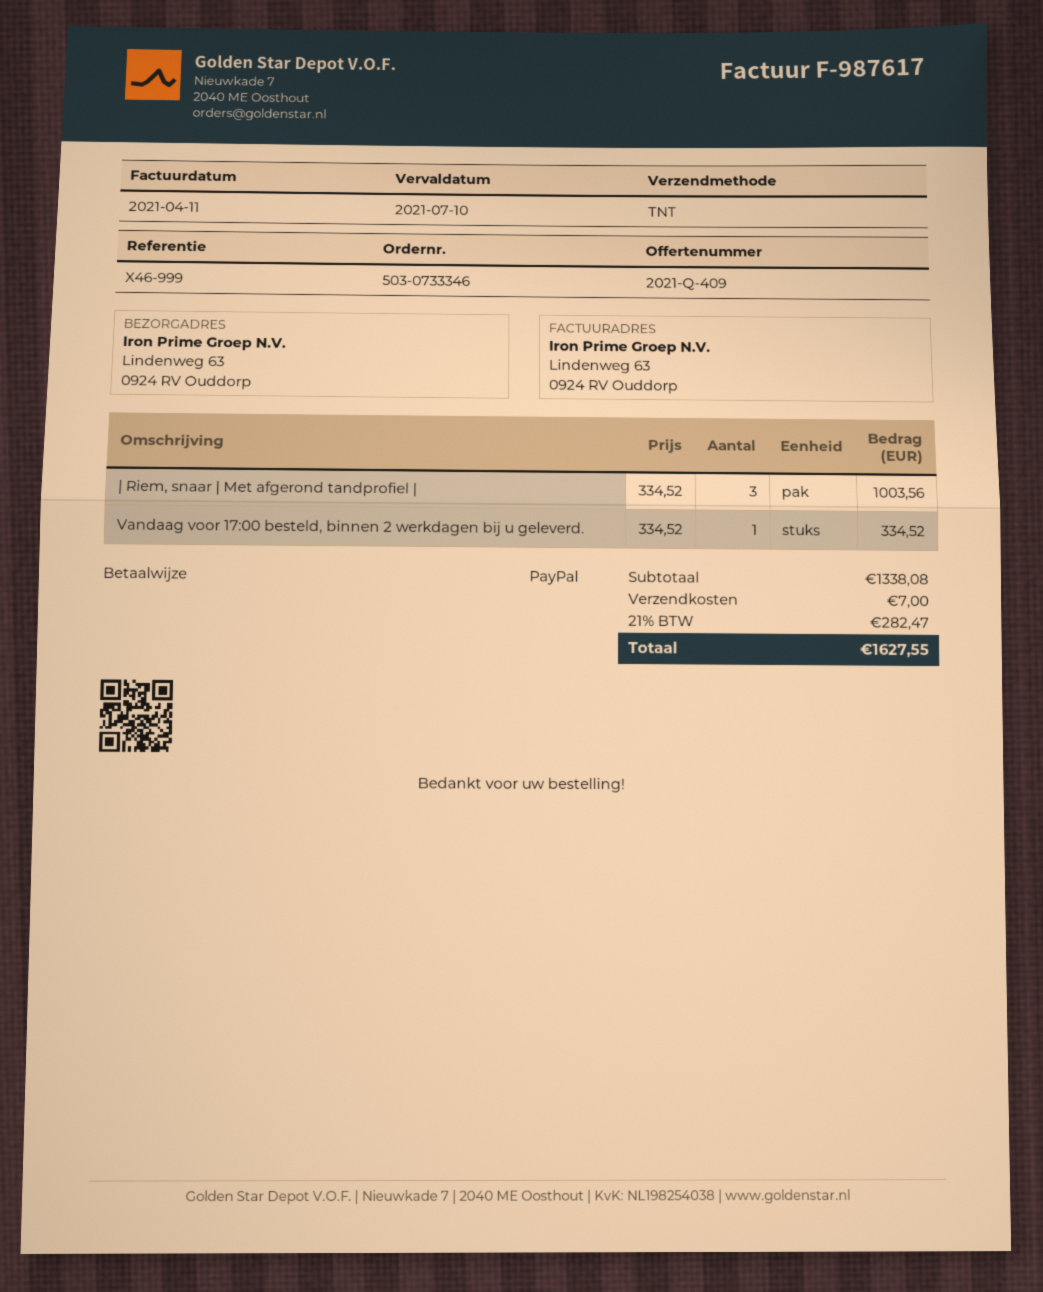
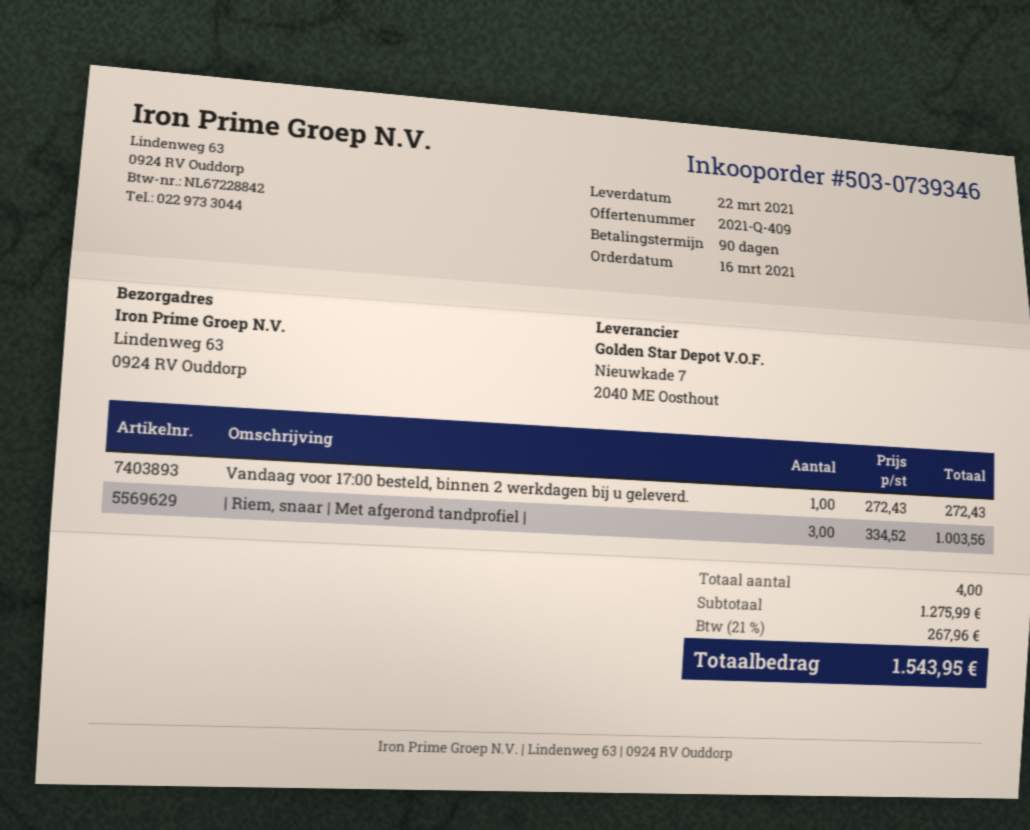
order number: 503-0733346 -> 503-0739346
Vandaag voor 17:00 besteld, binnen 2 werkdagen bij u geleverd.: 1 x 334.52 = 334.52 -> 1 x 272.43 = 272.43
subtotal: 1338.08 -> 1275.99
shipping: 7.00 -> none
tax: 21% = 282.47 -> 21% = 267.96
total: 1627.55 -> 1543.95

